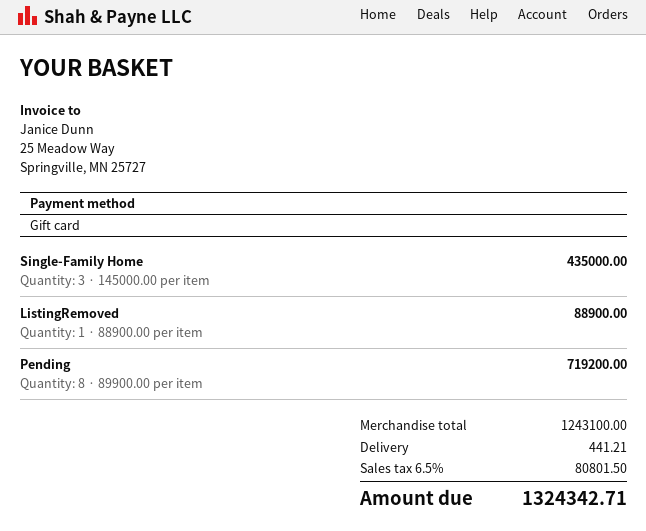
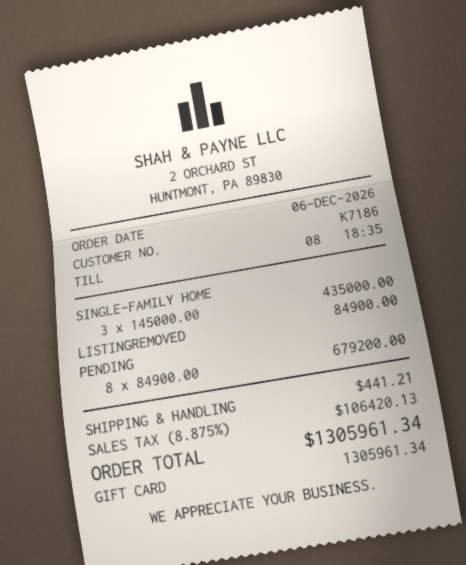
ListingRemoved: 1 x 88900.00 = 88900.00 -> 1 x 84900.00 = 84900.00
Pending: 8 x 89900.00 = 719200.00 -> 8 x 84900.00 = 679200.00
tax: 6.5% = 80801.50 -> 8.875% = 106420.13
total: 1324342.71 -> 1305961.34

